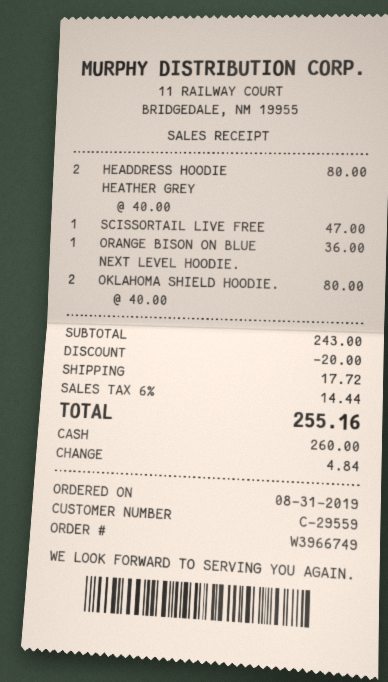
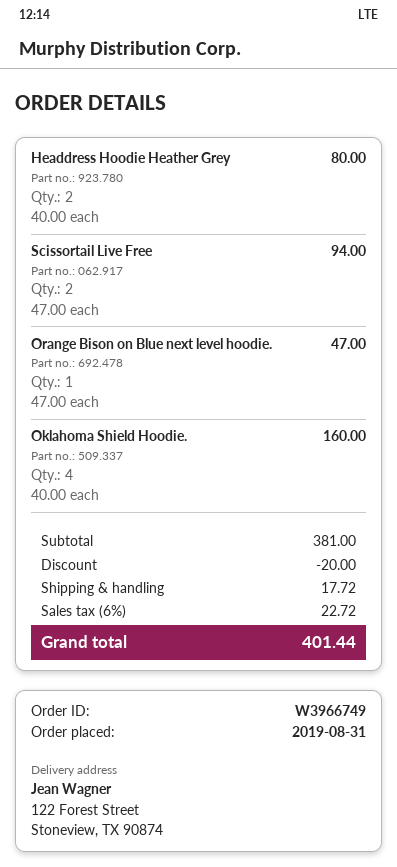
SCISSORTAIL LIVE FREE: 1 x 47.00 = 47.00 -> 2 x 47.00 = 94.00
ORANGE BISON ON BLUE NEXT LEVEL HOODIE.: 1 x 36.00 = 36.00 -> 1 x 47.00 = 47.00
OKLAHOMA SHIELD HOODIE.: 2 x 40.00 = 80.00 -> 4 x 40.00 = 160.00
subtotal: 243.00 -> 381.00
tax: 6% = 14.44 -> 6% = 22.72
total: 255.16 -> 401.44

